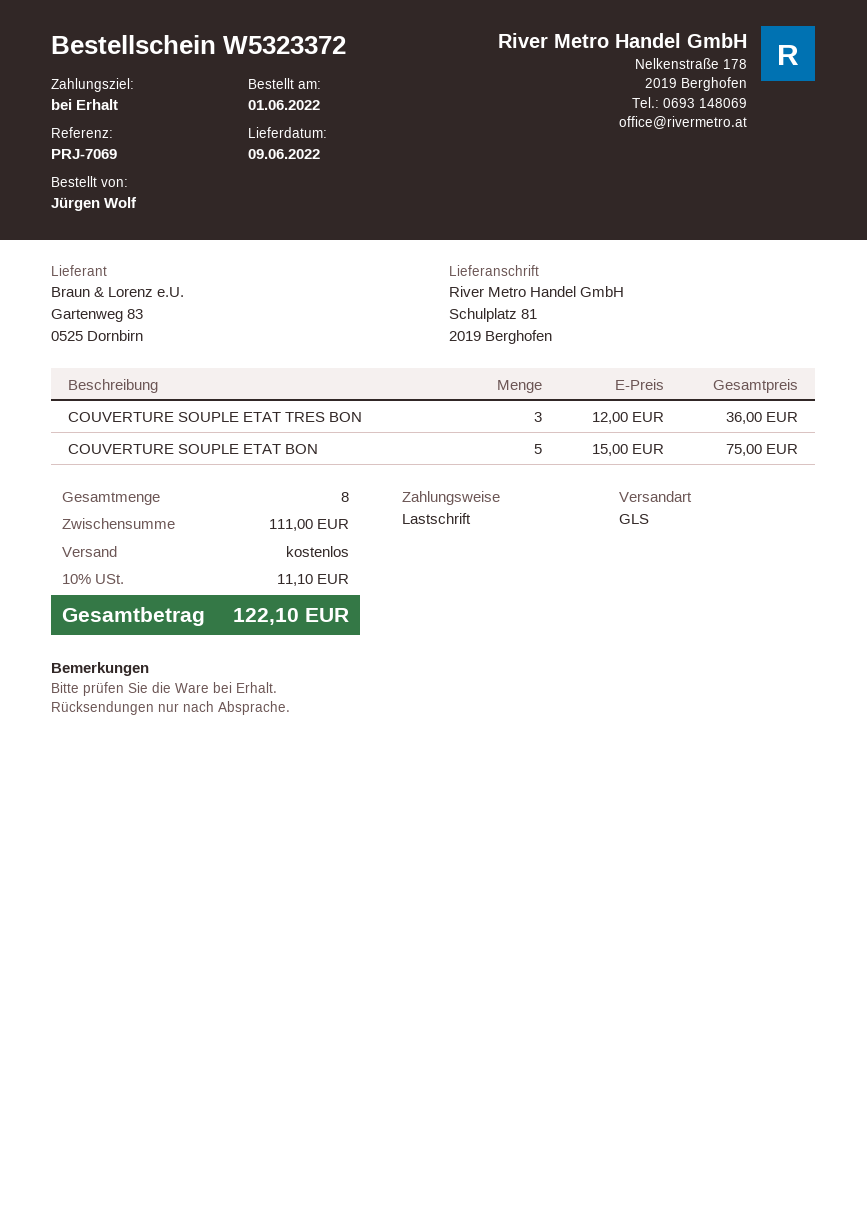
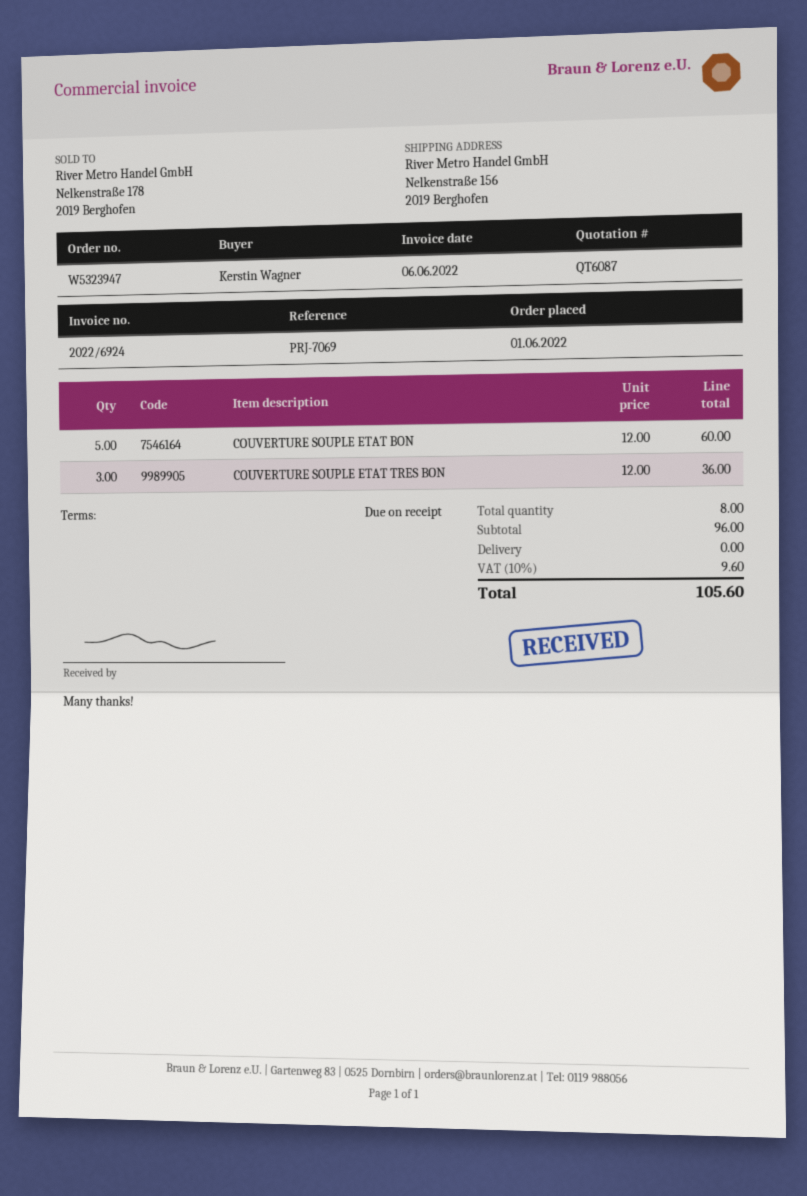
order number: W5323372 -> W5323947
ordered by: Jürgen Wolf -> Kerstin Wagner
ship to: Schulplatz 81, 2019 Berghofen -> Nelkenstraße 156, 2019 Berghofen
COUVERTURE SOUPLE ETAT BON: 5 x 15.00 = 75.00 -> 5 x 12.00 = 60.00
subtotal: 111.00 -> 96.00
tax: 10% = 11.10 -> 10% = 9.60
total: 122.10 -> 105.60

